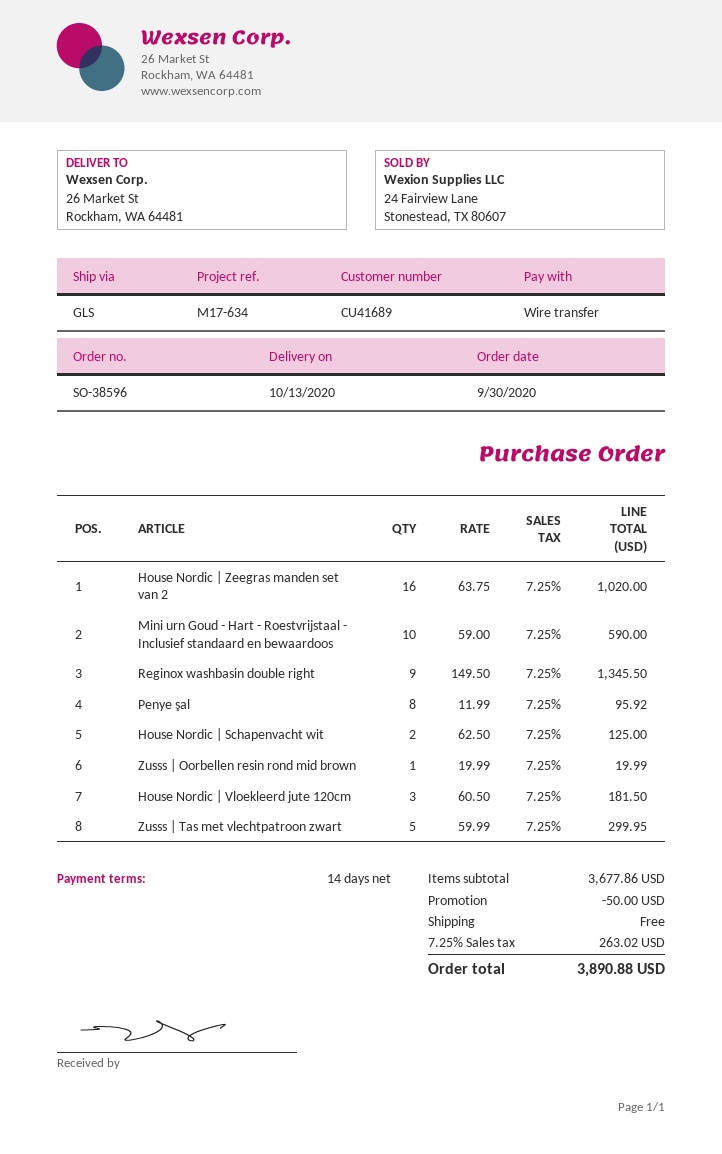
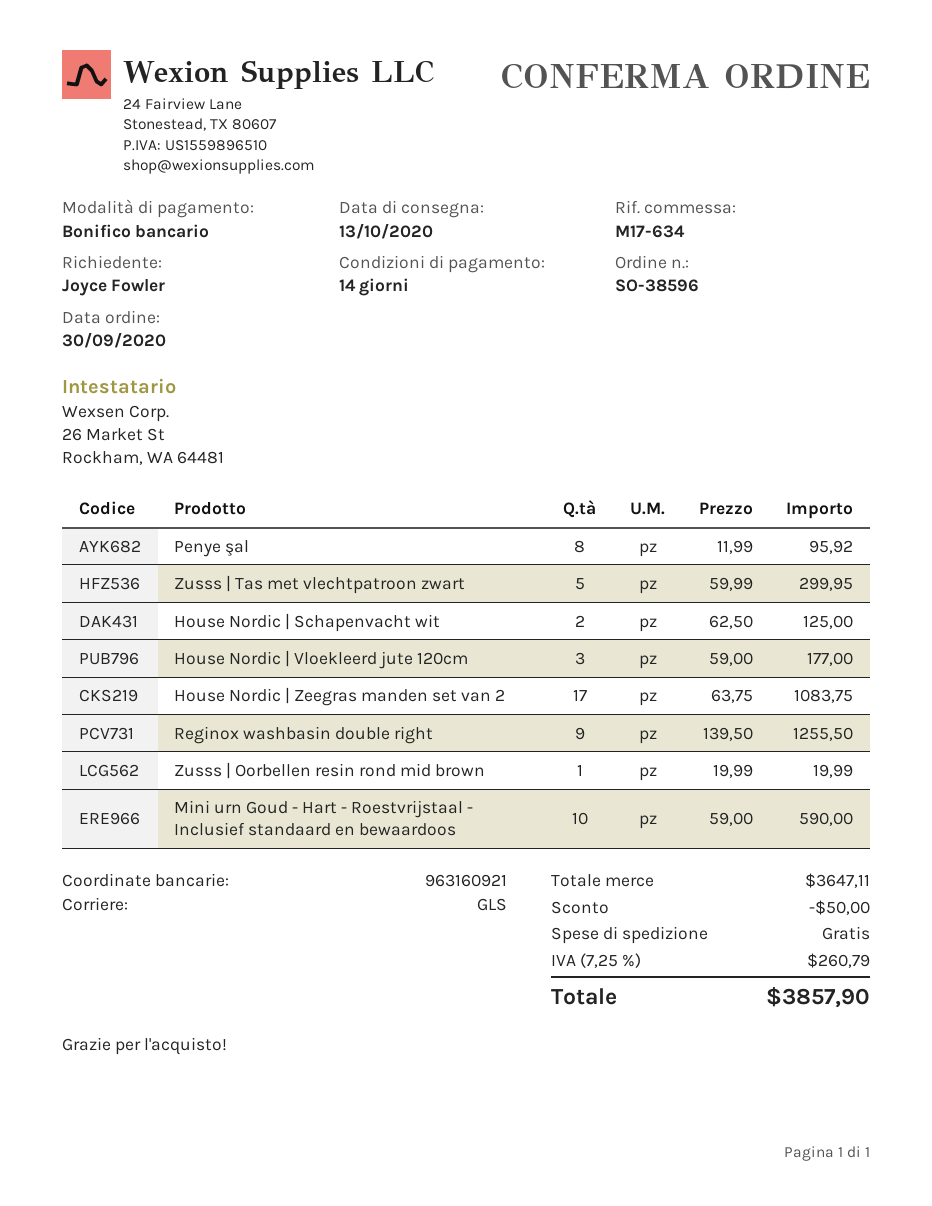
House Nordic | Zeegras manden set van 2: 16 x 63.75 = 1020.00 -> 17 x 63.75 = 1083.75
Reginox washbasin double right: 9 x 149.50 = 1345.50 -> 9 x 139.50 = 1255.50
House Nordic | Vloekleerd jute 120cm: 3 x 60.50 = 181.50 -> 3 x 59.00 = 177.00
subtotal: 3677.86 -> 3647.11
tax: 7.25% = 263.02 -> 7.25% = 260.79
total: 3890.88 -> 3857.90

